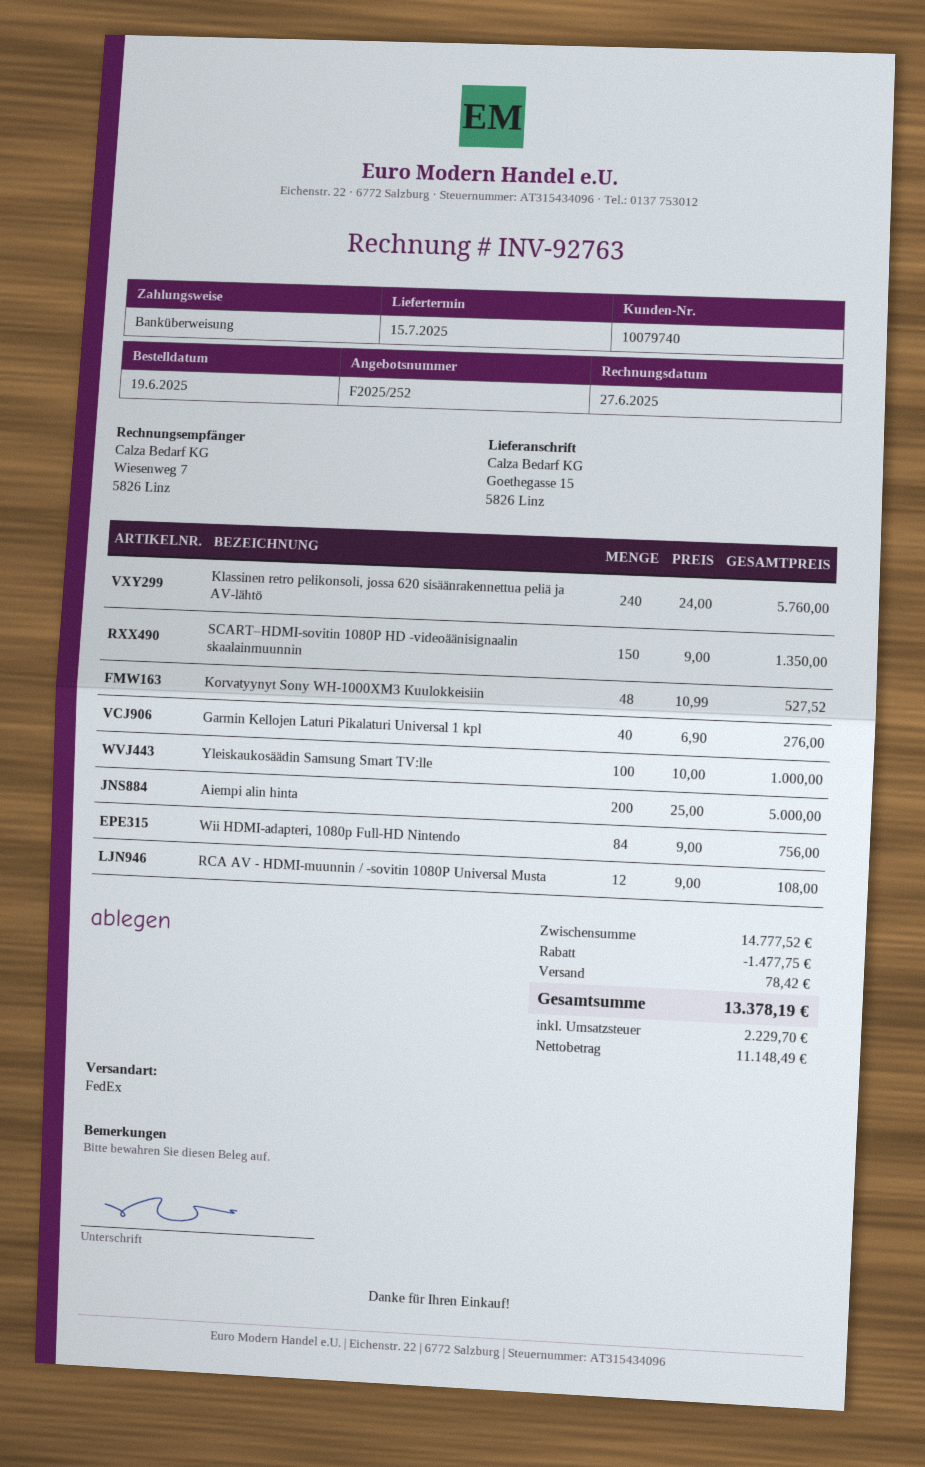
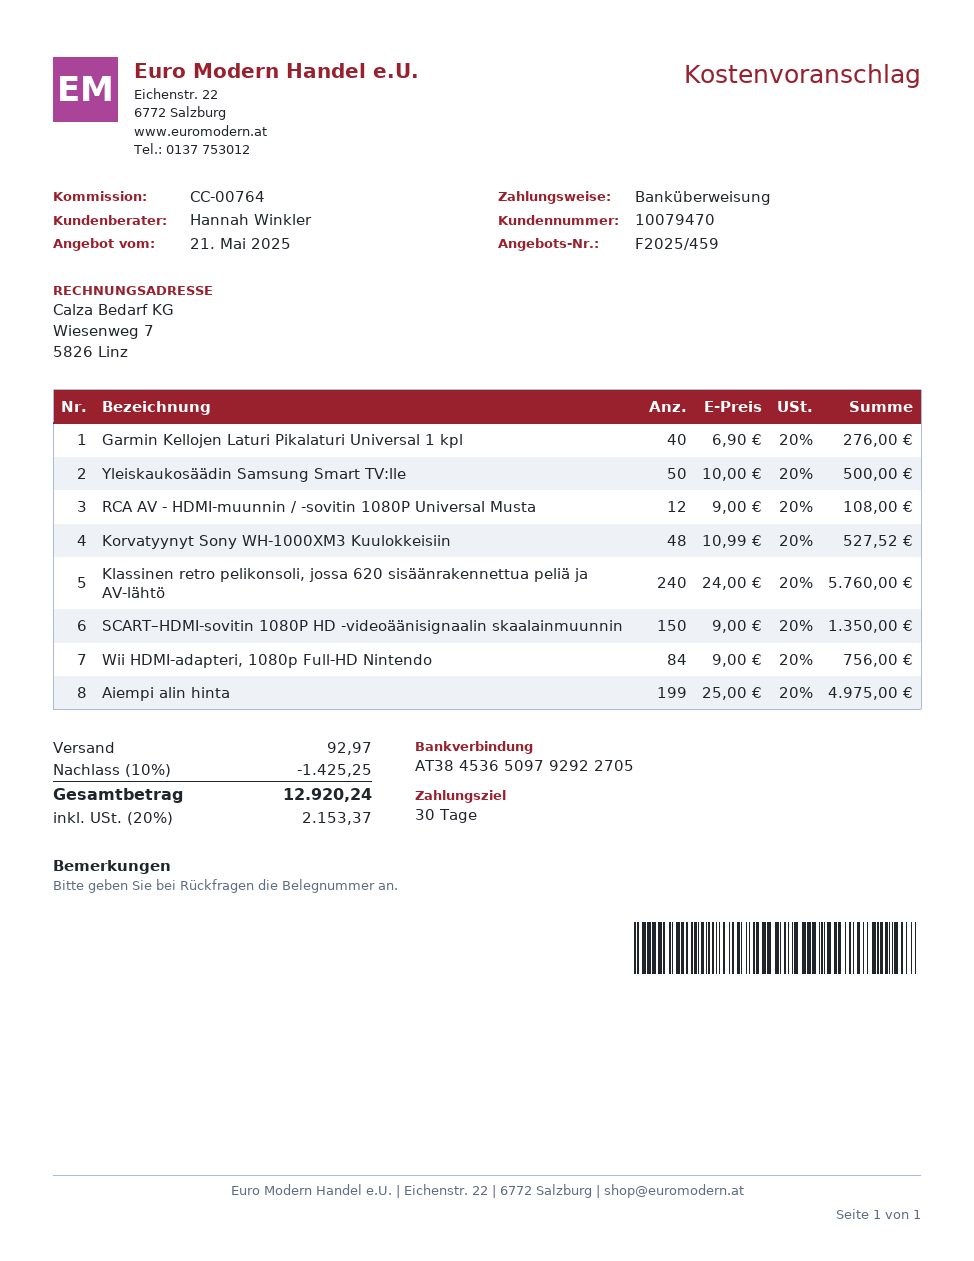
quote number: F2025/252 -> F2025/459
customer number: 10079740 -> 10079470
Yleiskaukosäädin Samsung Smart TV:lle: 100 x 10.00 = 1000.00 -> 50 x 10.00 = 500.00
Aiempi alin hinta: 200 x 25.00 = 5000.00 -> 199 x 25.00 = 4975.00
discount: 1477.75 -> 1425.25
shipping: 78.42 -> 92.97
tax: 2229.70 -> 2153.37
total: 13378.19 -> 12920.24

